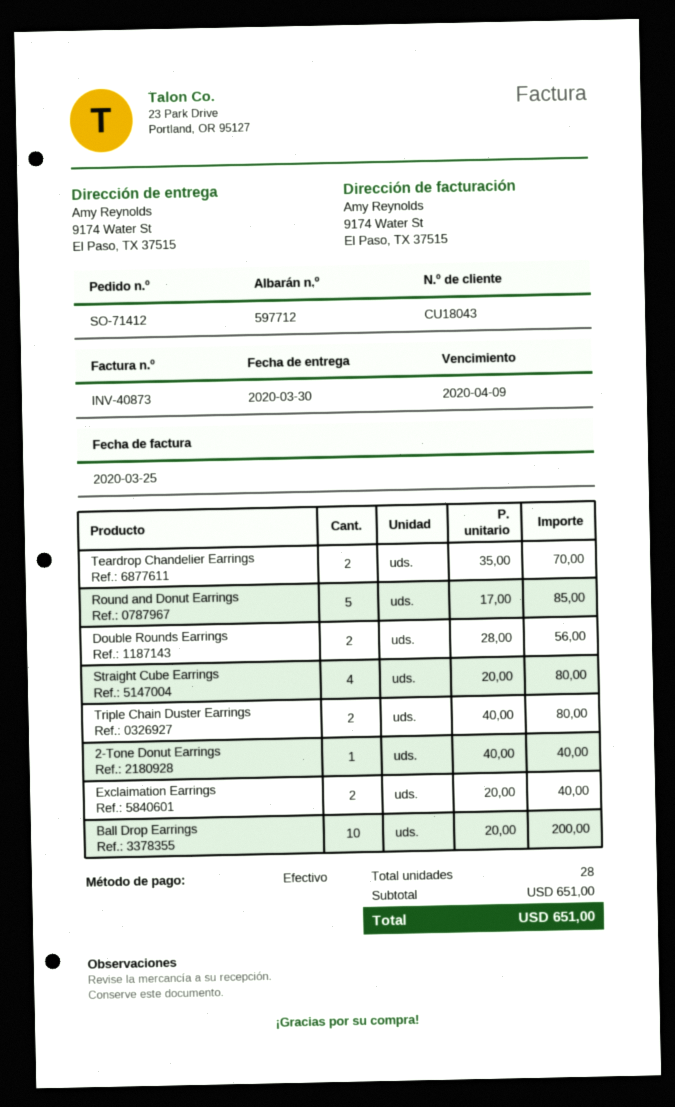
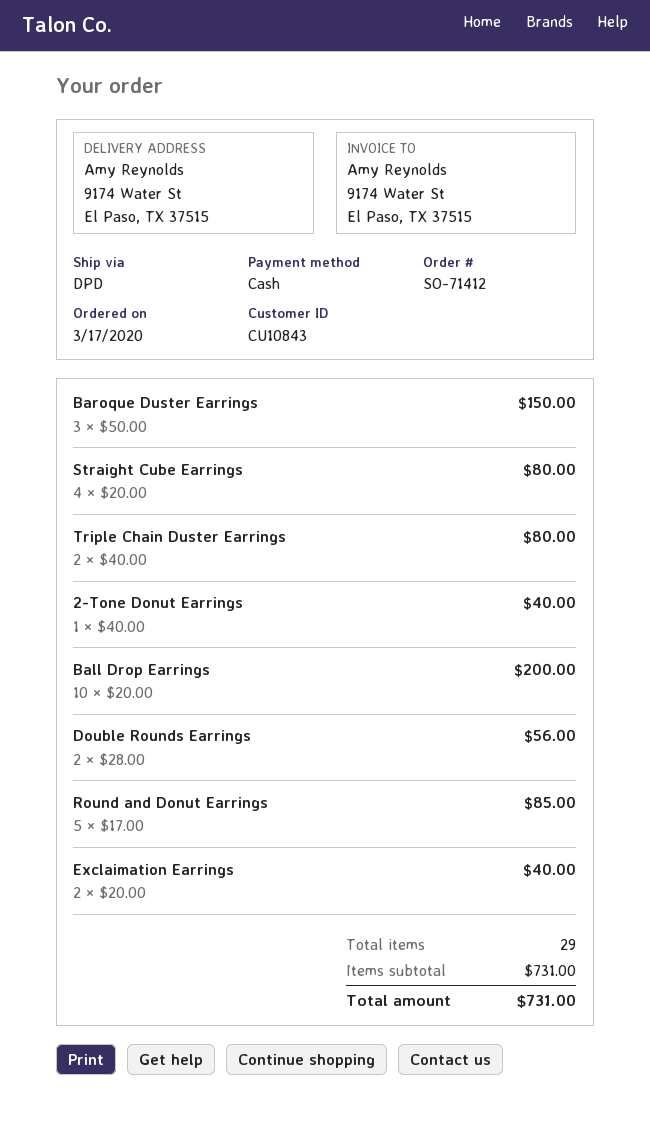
customer number: CU18043 -> CU10843
Teardrop Chandelier Earrings: 2 x 35.00 = 70.00 -> none
Baroque Duster Earrings: none -> 3 x 50.00 = 150.00
total quantity: 28 -> 29
subtotal: 651.00 -> 731.00
total: 651.00 -> 731.00

